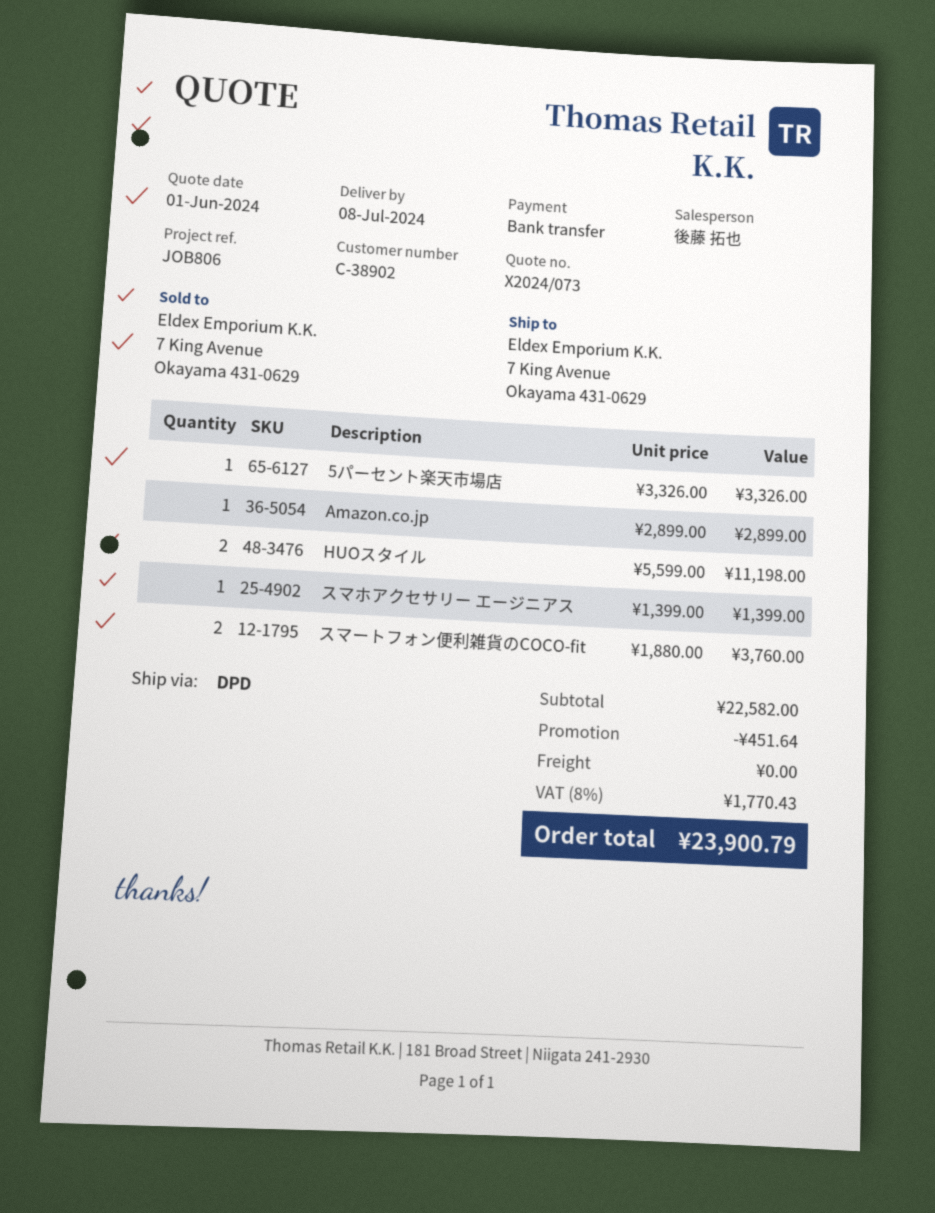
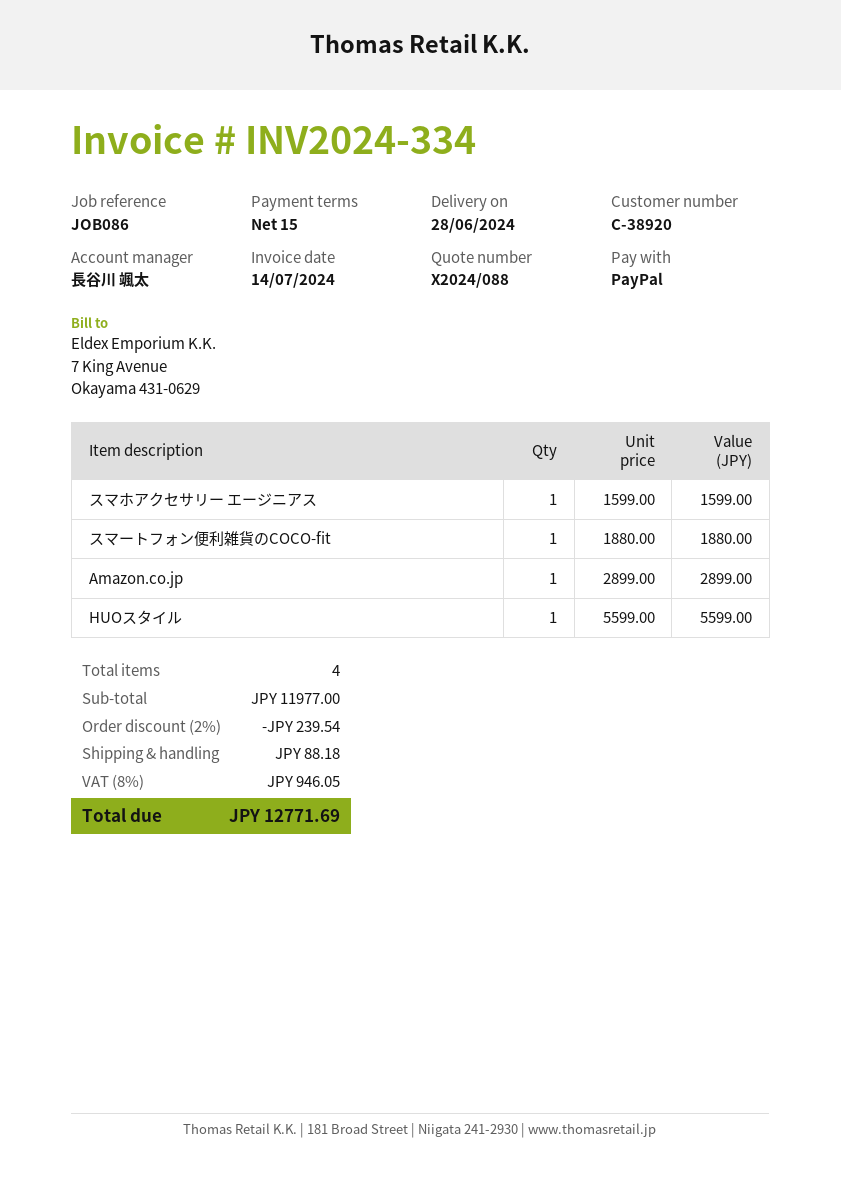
quote number: X2024/073 -> X2024/088
delivery date: 2024-07-08 -> 2024-06-28
customer number: C-38902 -> C-38920
reference: JOB806 -> JOB086
sales rep: 後藤 拓也 -> 長谷川 颯太
payment method: bank transfer -> PayPal
5パーセント楽天市場店: 1 x 3326.00 = 3326.00 -> none
HUOスタイル: 2 x 5599.00 = 11198.00 -> 1 x 5599.00 = 5599.00
スマホアクセサリー エージニアス: 1 x 1399.00 = 1399.00 -> 1 x 1599.00 = 1599.00
スマートフォン便利雑貨のCOCO-fit: 2 x 1880.00 = 3760.00 -> 1 x 1880.00 = 1880.00
subtotal: 22582.00 -> 11977.00
discount: 451.64 -> 239.54
shipping: 0.00 -> 88.18
tax: 8% = 1770.43 -> 8% = 946.05
total: 23900.79 -> 12771.69

